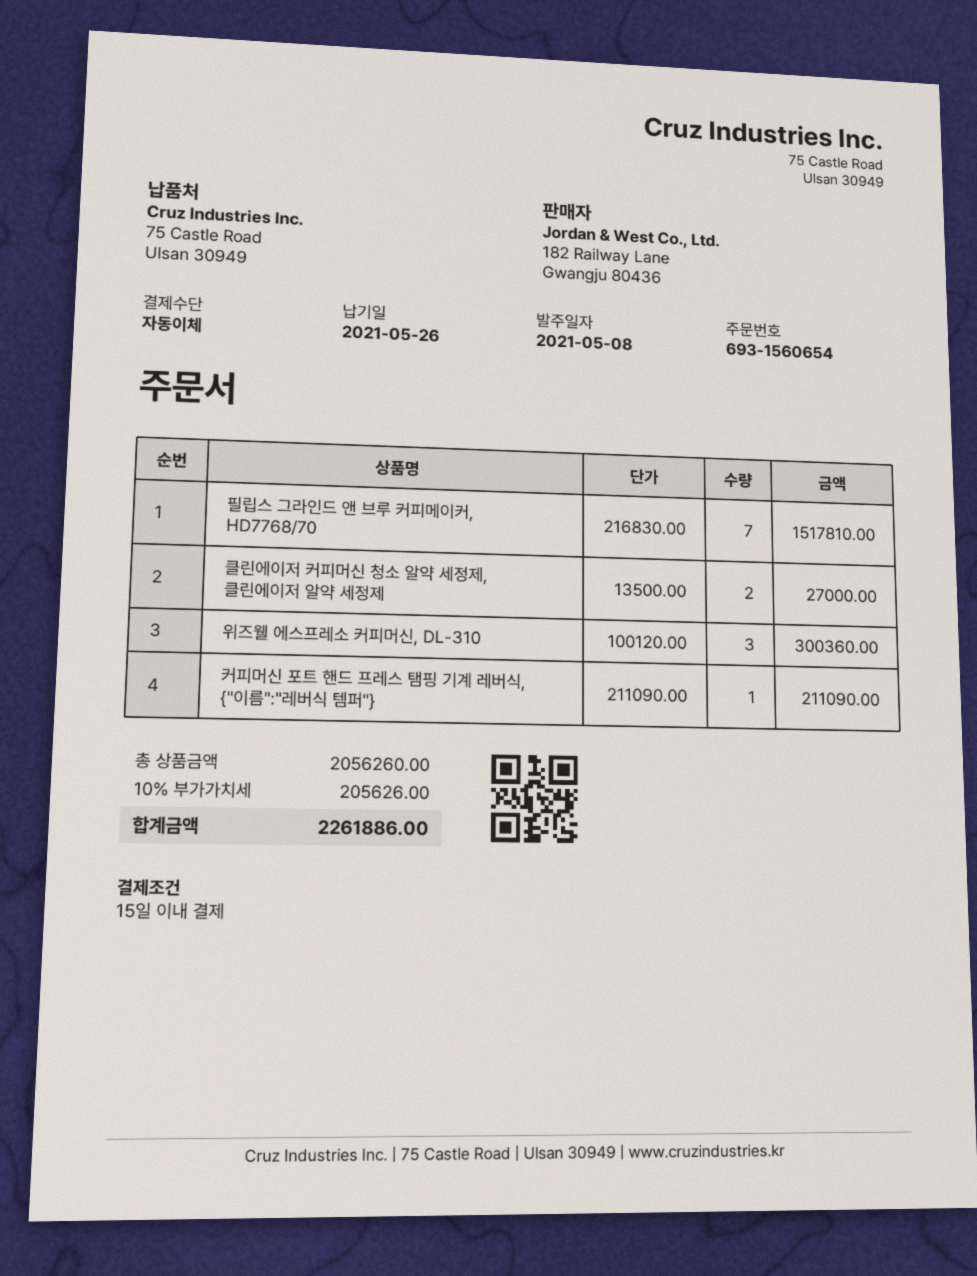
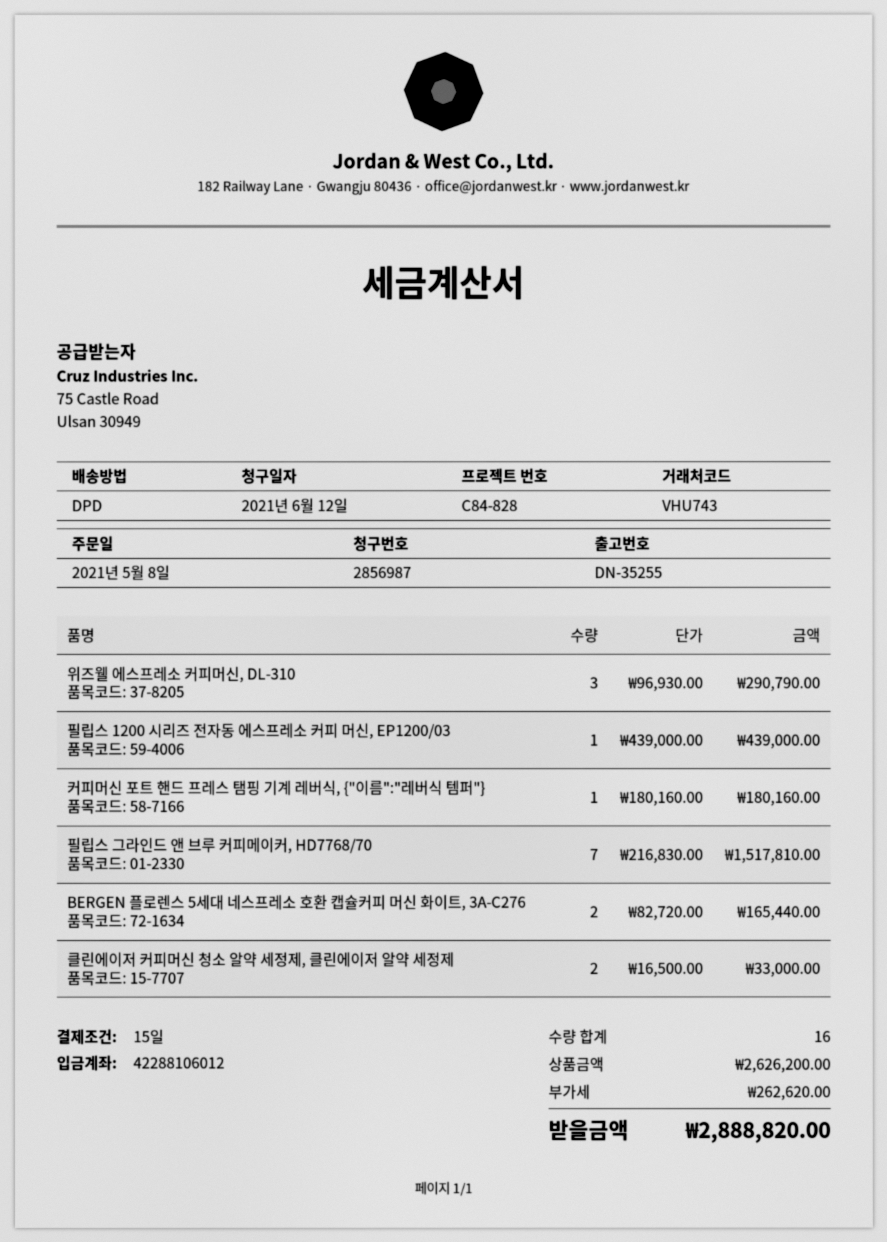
클린에이저 커피머신 청소 알약 세정제, 클린에이저 알약 세정제: 2 x 13500.00 = 27000.00 -> 2 x 16500.00 = 33000.00
위즈웰 에스프레소 커피머신, DL-310: 3 x 100120.00 = 300360.00 -> 3 x 96930.00 = 290790.00
커피머신 포트 핸드 프레스 탬핑 기계 레버식, {"이름":"레버식 템퍼"}: 1 x 211090.00 = 211090.00 -> 1 x 180160.00 = 180160.00
필립스 1200 시리즈 전자동 에스프레소 커피 머신, EP1200/03: none -> 1 x 439000.00 = 439000.00
BERGEN 플로렌스 5세대 네스프레소 호환 캡슐커피 머신 화이트, 3A-C276: none -> 2 x 82720.00 = 165440.00
subtotal: 2056260.00 -> 2626200.00
tax: 205626.00 -> 262620.00
total: 2261886.00 -> 2888820.00

